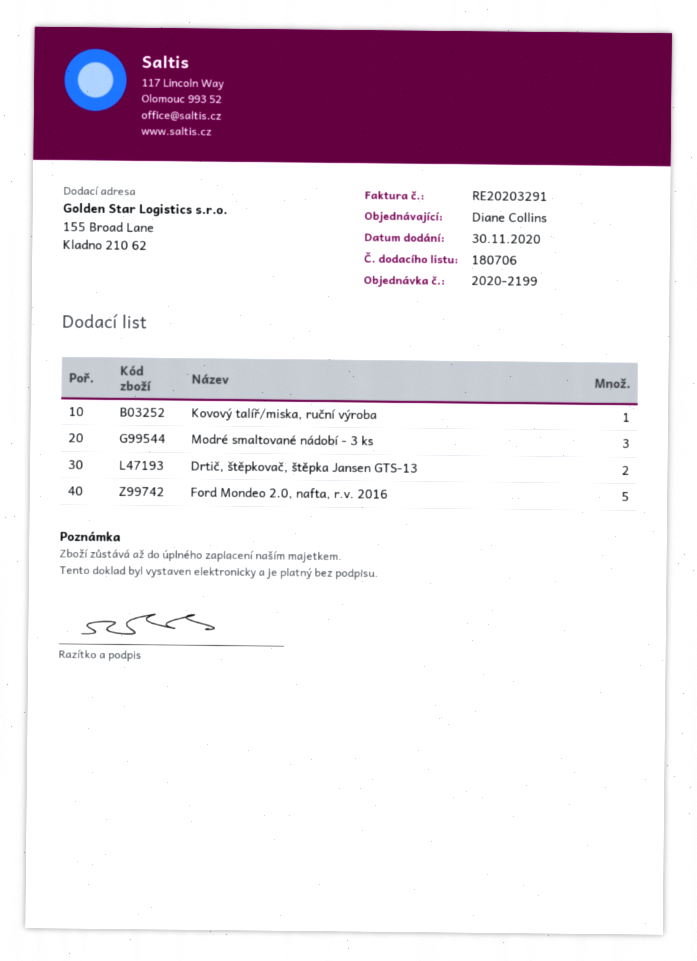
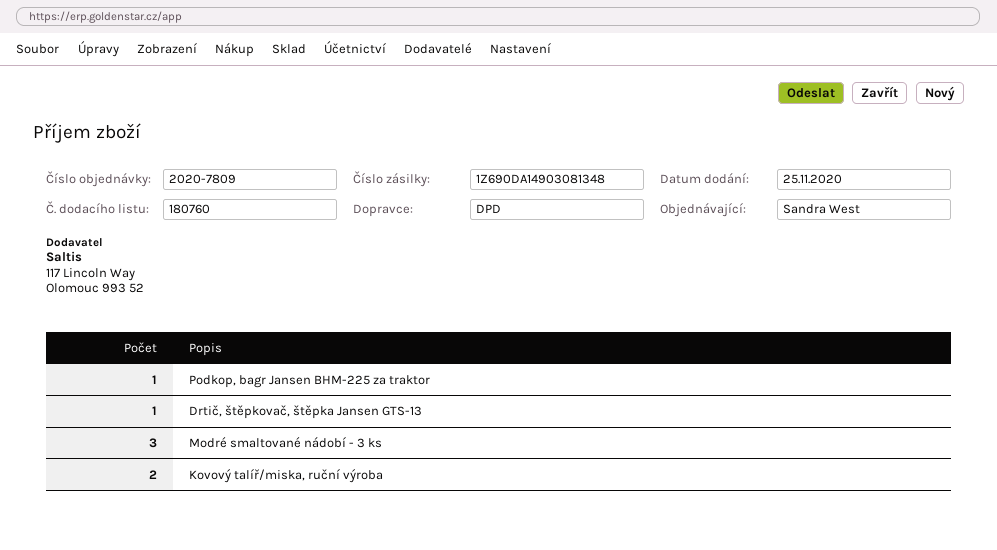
order number: 2020-2199 -> 2020-7809
delivery note number: 180706 -> 180760
delivery date: 2020-11-30 -> 2020-11-25
ordered by: Diane Collins -> Sandra West
Kovový talíř/miska, ruční výroba: 1 -> 2
Drtič, štěpkovač, štěpka Jansen GTS-13: 2 -> 1
Ford Mondeo 2.0, nafta, r.v. 2016: 5 -> none
Podkop, bagr Jansen BHM-225 za traktor: none -> 1

